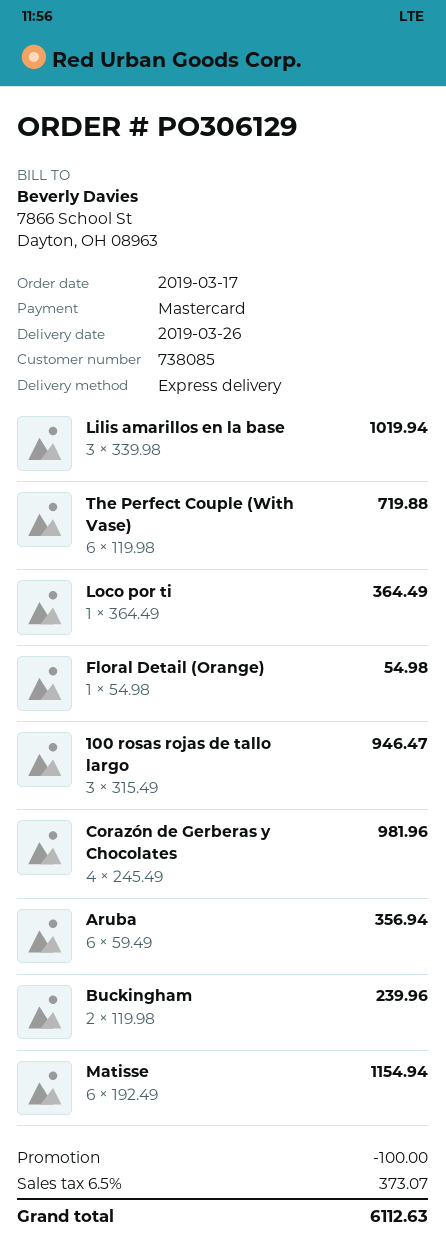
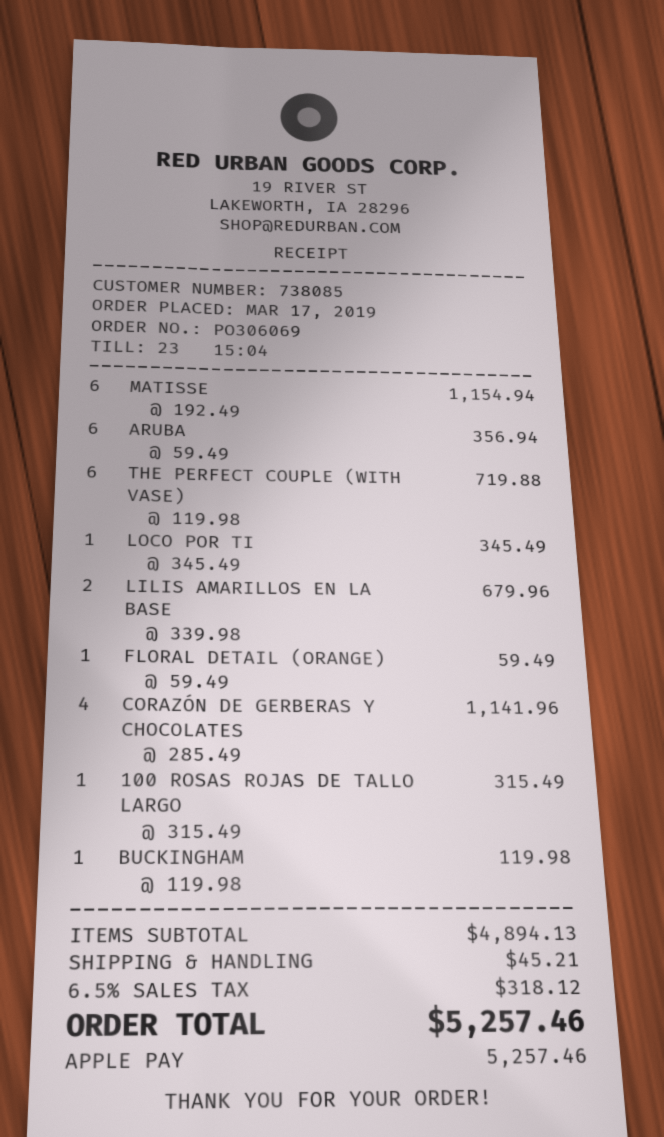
order number: PO306129 -> PO306069
payment method: Mastercard -> Apple Pay
Lilis amarillos en la base: 3 x 339.98 = 1019.94 -> 2 x 339.98 = 679.96
Loco por ti: 1 x 364.49 = 364.49 -> 1 x 345.49 = 345.49
Floral Detail (Orange): 1 x 54.98 = 54.98 -> 1 x 59.49 = 59.49
100 rosas rojas de tallo largo: 3 x 315.49 = 946.47 -> 1 x 315.49 = 315.49
Corazón de Gerberas y Chocolates: 4 x 245.49 = 981.96 -> 4 x 285.49 = 1141.96
Buckingham: 2 x 119.98 = 239.96 -> 1 x 119.98 = 119.98
discount: 100.00 -> none
shipping: none -> 45.21
tax: 6.5% = 373.07 -> 6.5% = 318.12
total: 6112.63 -> 5257.46

